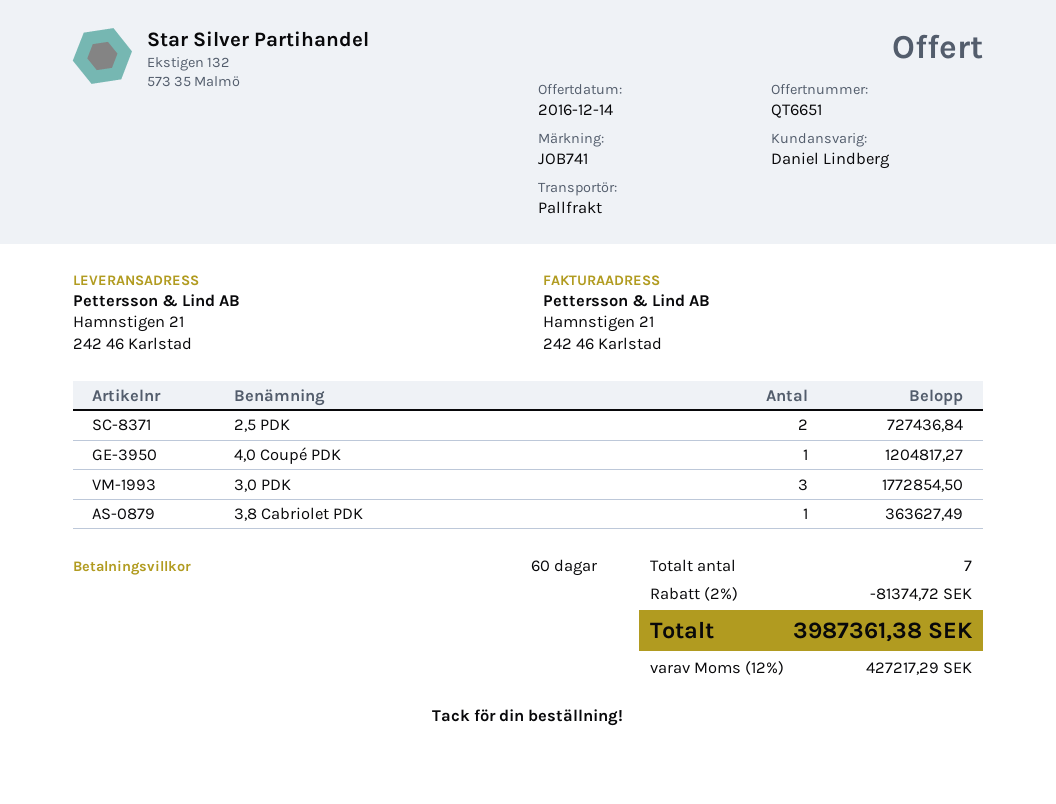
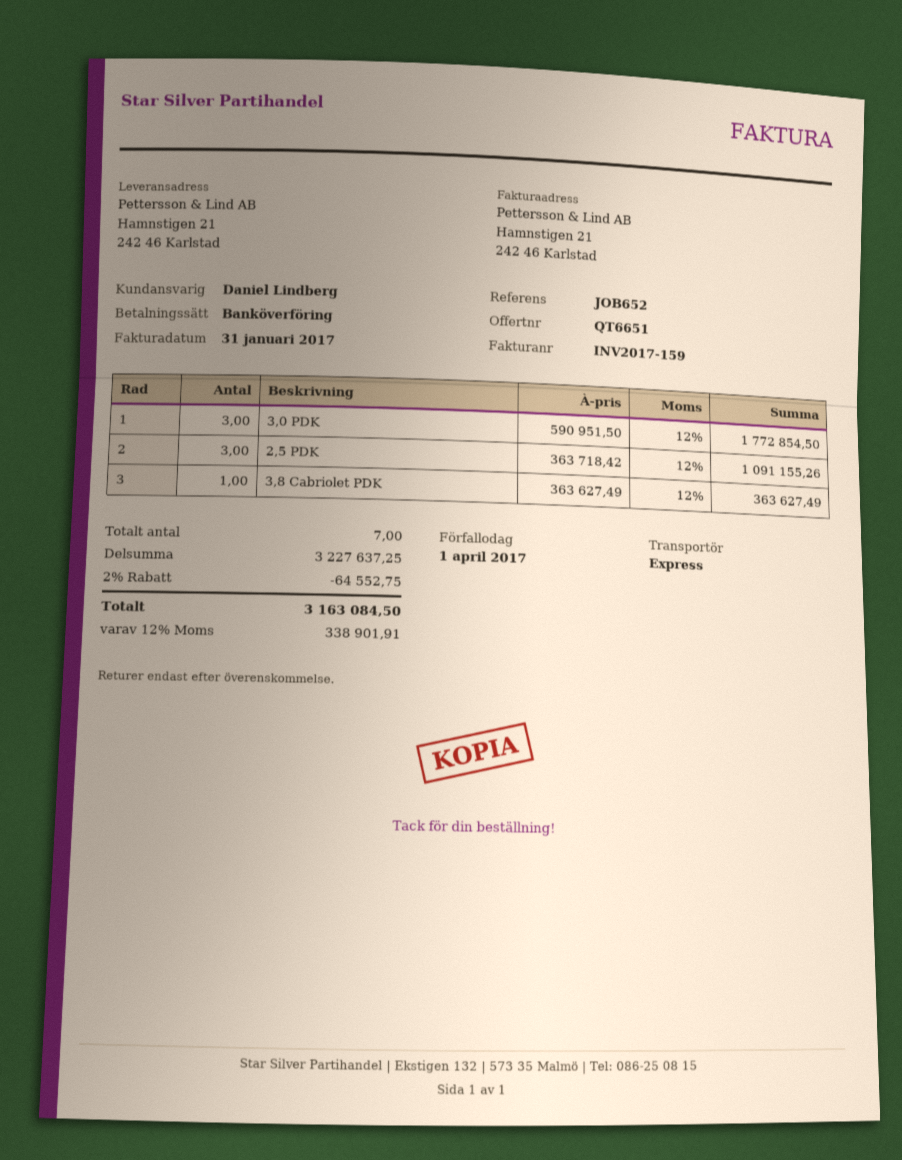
reference: JOB741 -> JOB652
shipping method: pallet freight -> express
2,5 PDK: 2 for 727436.84 -> 3 for 1091155.26
4,0 Coupé PDK: 1 for 1204817.27 -> none
discount: 2% = 81374.72 -> 2% = 64552.75
tax: 12% = 427217.29 -> 12% = 338901.91
total: 3987361.38 -> 3163084.50

